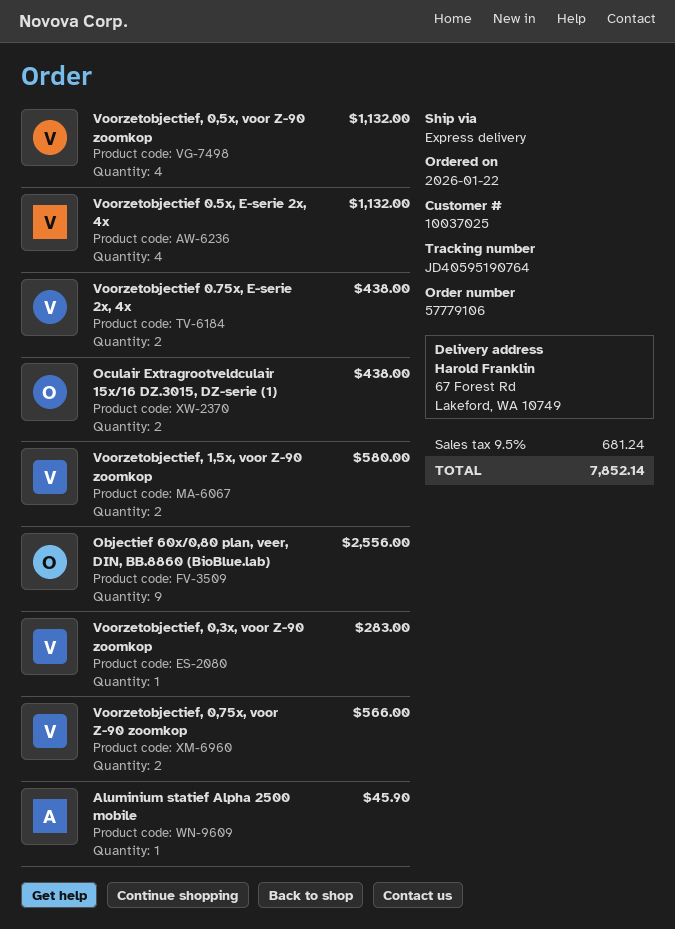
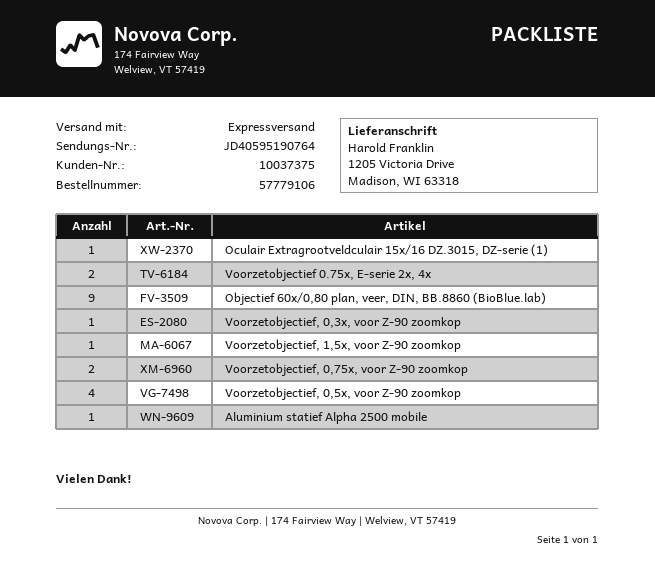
customer number: 10037025 -> 10037375
ship to: 67 Forest Rd, Lakeford, WA 10749 -> 1205 Victoria Drive, Madison, WI 63318
Voorzetobjectief 0.5x, E-serie 2x, 4x: 4 -> none
Oculair Extragrootveldculair 15x/16 DZ.3015, DZ-serie (1): 2 -> 1
Voorzetobjectief, 1,5x, voor Z-90 zoomkop: 2 -> 1

